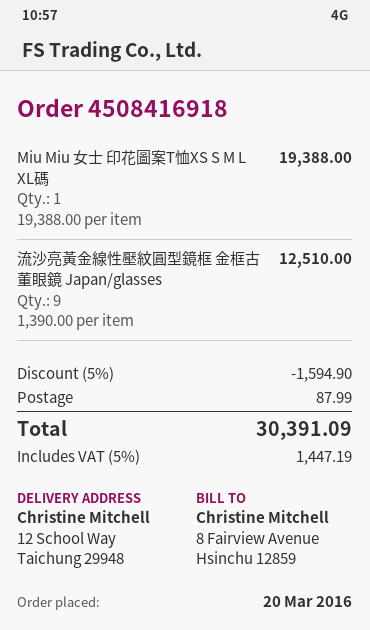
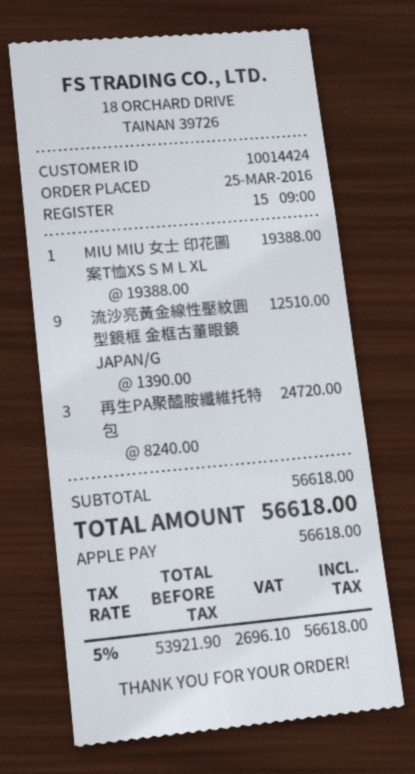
order date: 2016-03-20 -> 2016-03-25
再生PA聚醯胺纖維托特包: none -> 3 x 8240.00 = 24720.00
discount: 5% = 1594.90 -> none
shipping: 87.99 -> none
tax: 5% = 1447.19 -> 5% = 2696.10
total: 30391.09 -> 56618.00

